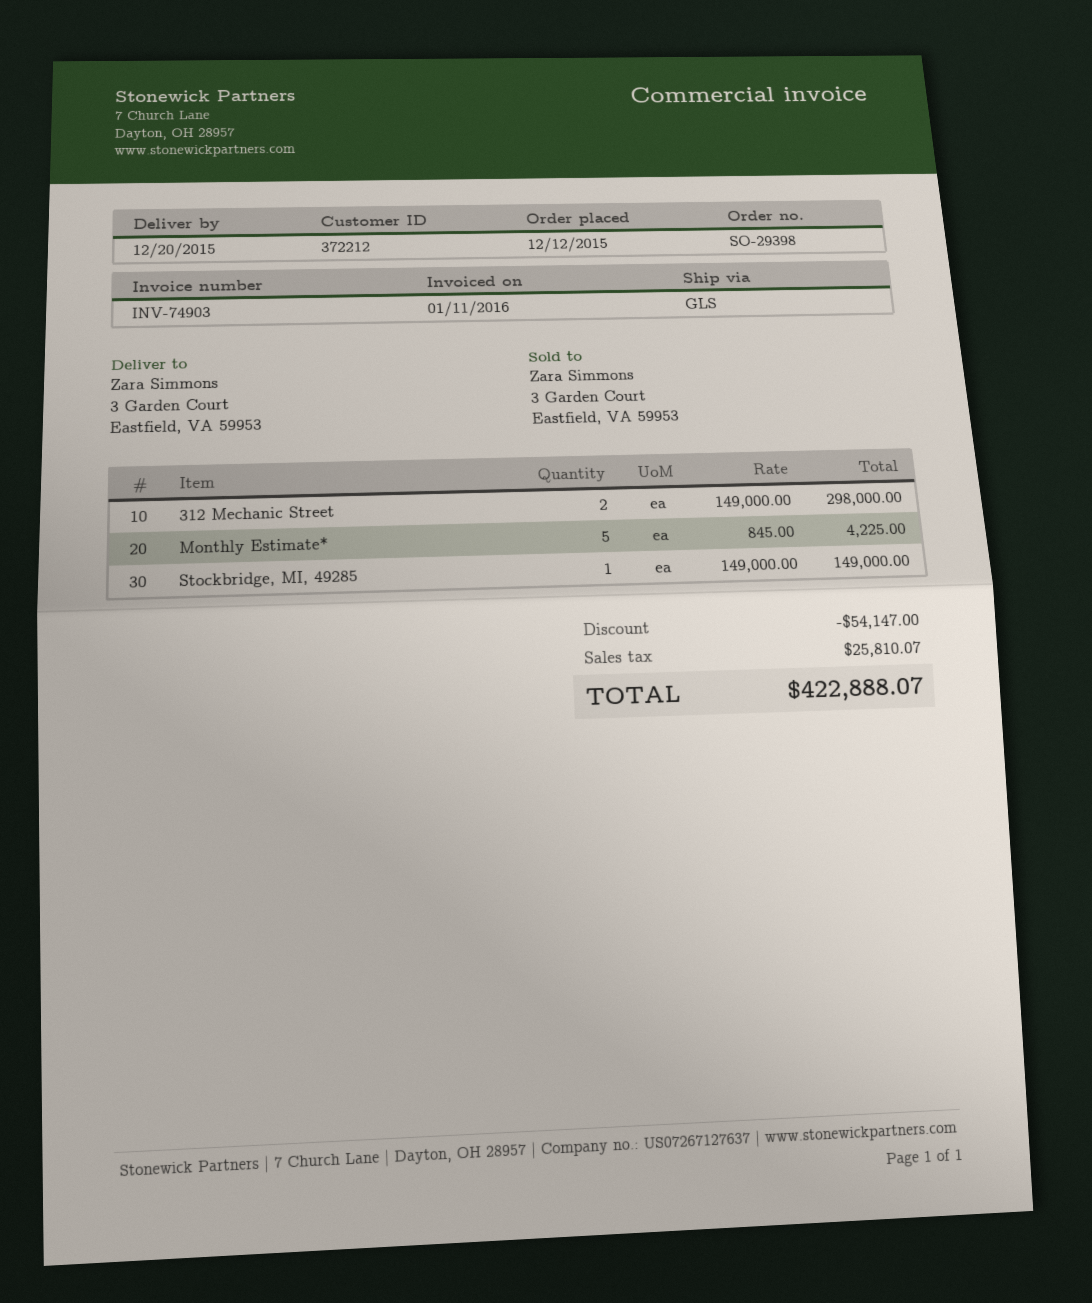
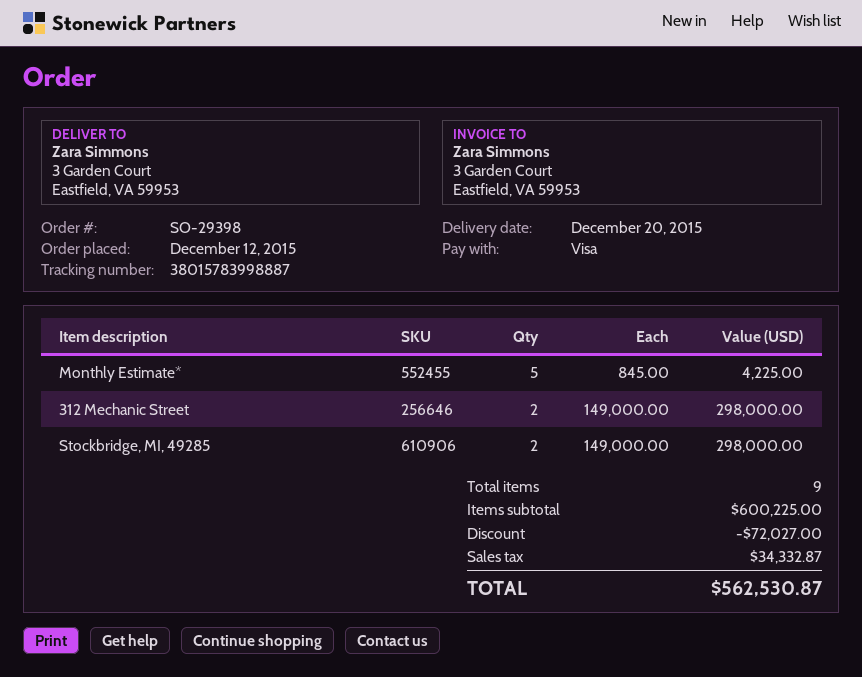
Stockbridge, MI, 49285: 1 x 149000.00 = 149000.00 -> 2 x 149000.00 = 298000.00
discount: 54147.00 -> 72027.00
tax: 25810.07 -> 34332.87
total: 422888.07 -> 562530.87

